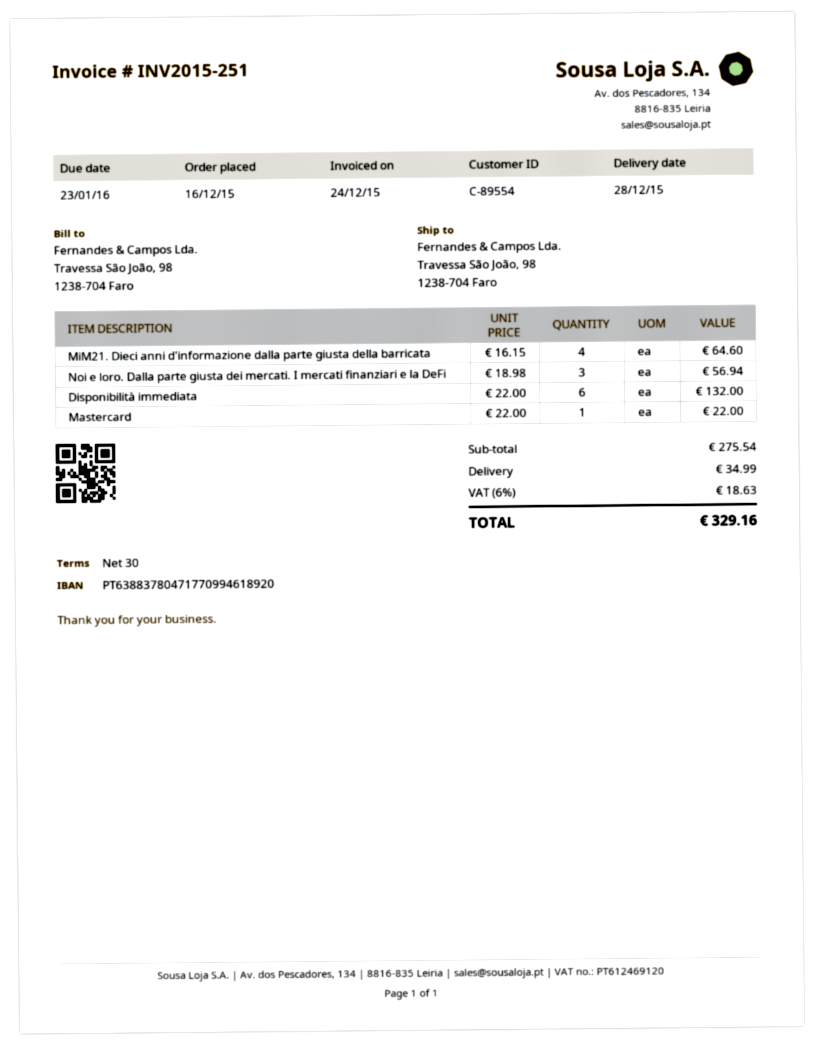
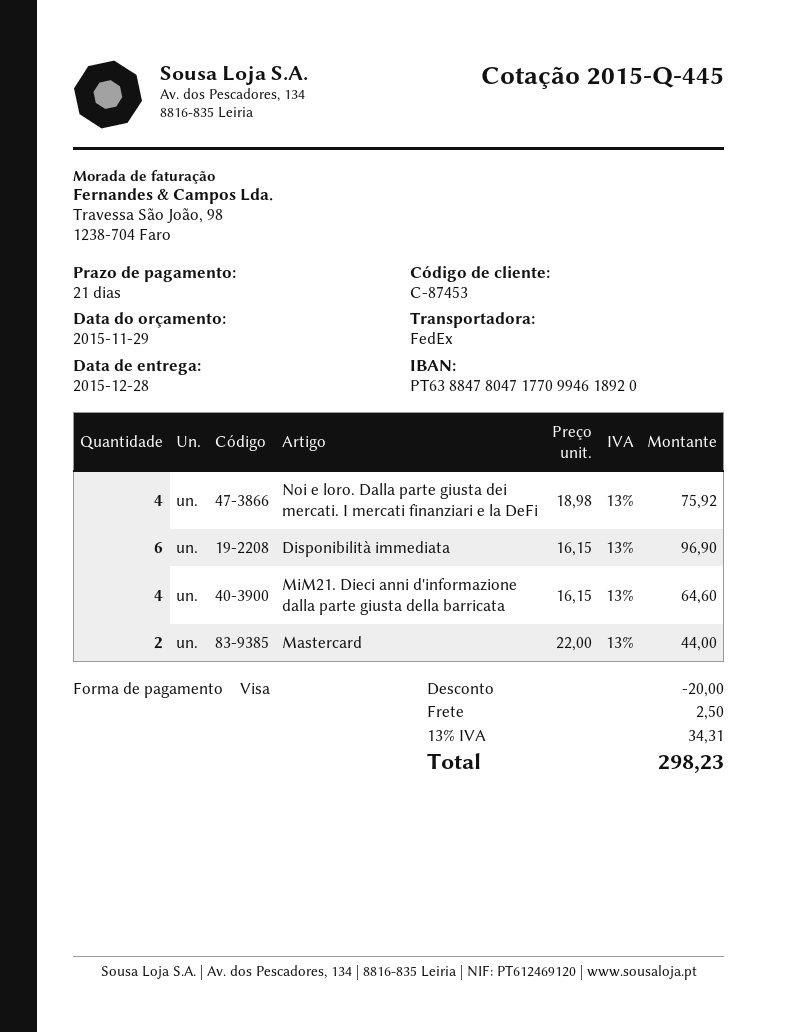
payment terms: 30 days -> 21 days
customer number: C-89554 -> C-87453
bank account: PT63883780471770994618920 -> PT63884780471770994618920
Noi e loro. Dalla parte giusta dei mercati. I mercati finanziari e la DeFi: 3 x 18.98 = 56.94 -> 4 x 18.98 = 75.92
Disponibilità immediata: 6 x 22.00 = 132.00 -> 6 x 16.15 = 96.90
Mastercard: 1 x 22.00 = 22.00 -> 2 x 22.00 = 44.00
discount: none -> 20.00
shipping: 34.99 -> 2.50
tax: 6% = 18.63 -> 13% = 34.31
total: 329.16 -> 298.23

